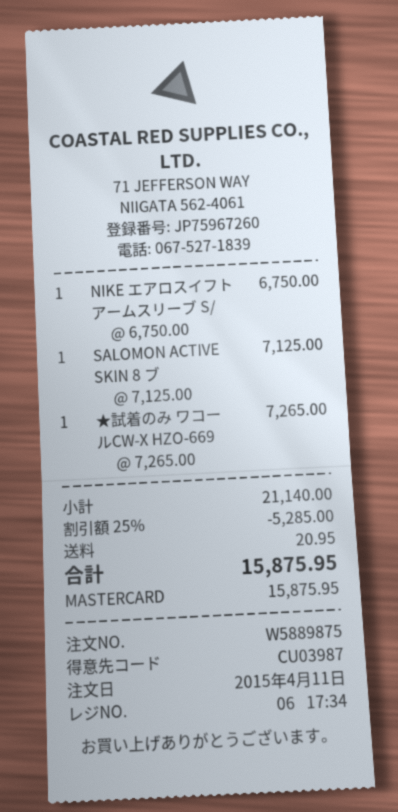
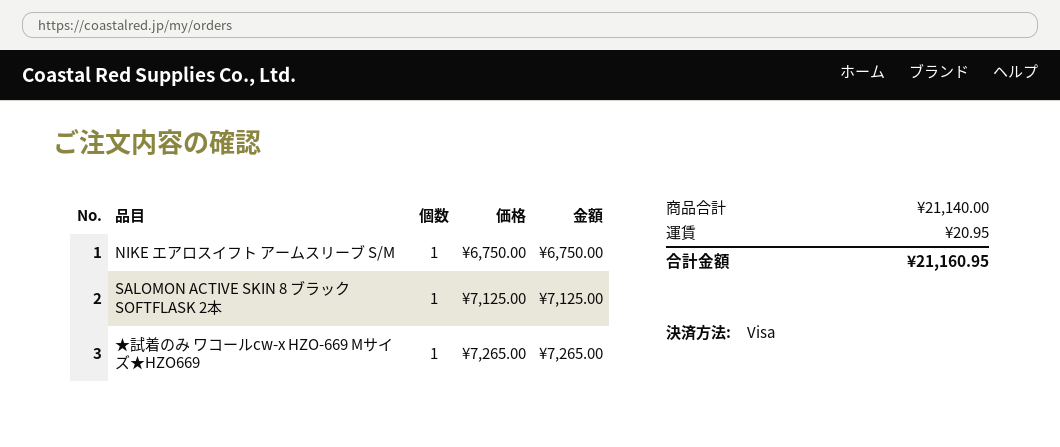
payment method: Mastercard -> Visa
discount: 25% = 5285.00 -> none
total: 15875.95 -> 21160.95

